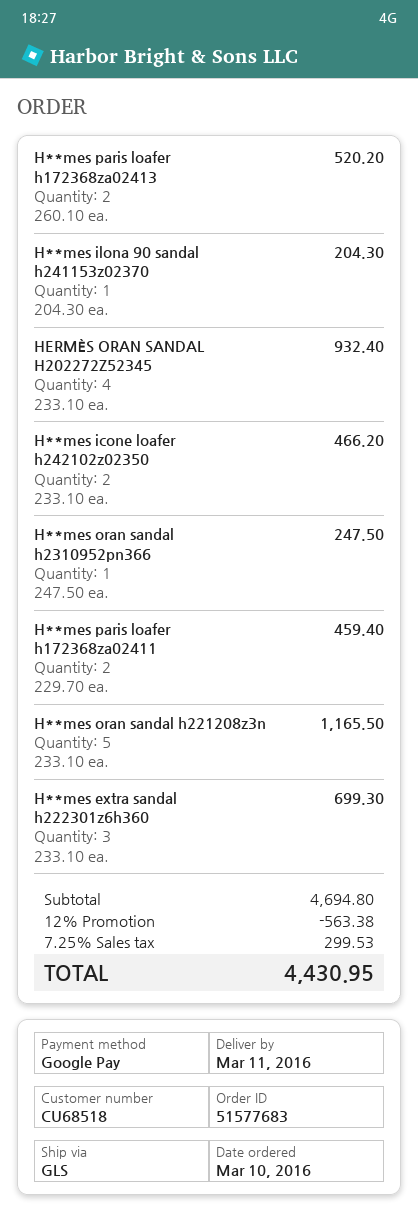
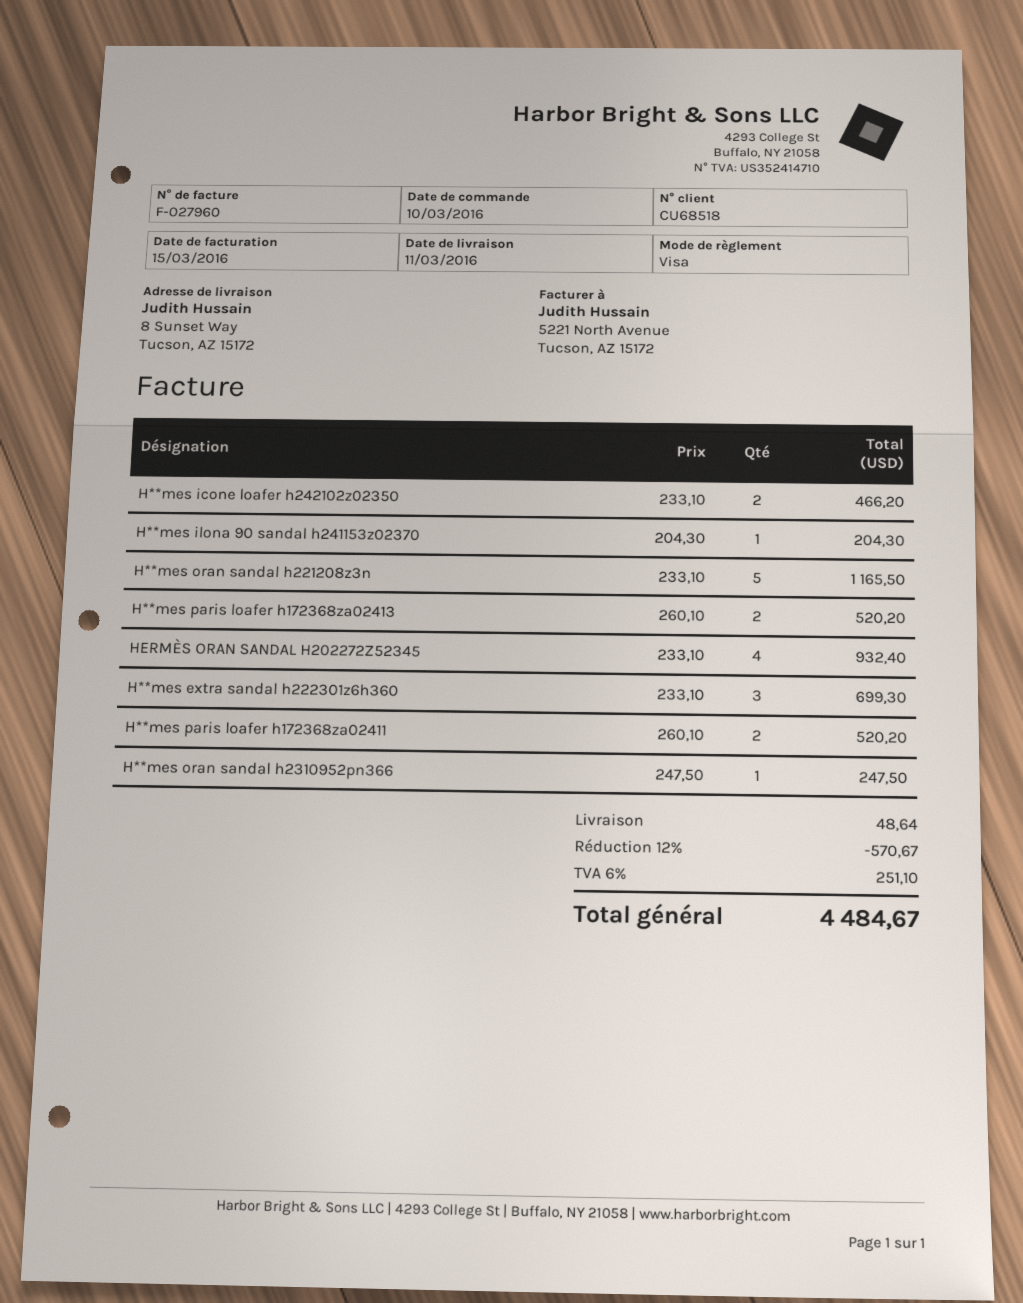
payment method: Google Pay -> Visa
H**mes paris loafer h172368za02411: 2 x 229.70 = 459.40 -> 2 x 260.10 = 520.20
discount: 12% = 563.38 -> 12% = 570.67
shipping: none -> 48.64
tax: 7.25% = 299.53 -> 6% = 251.10
total: 4430.95 -> 4484.67

